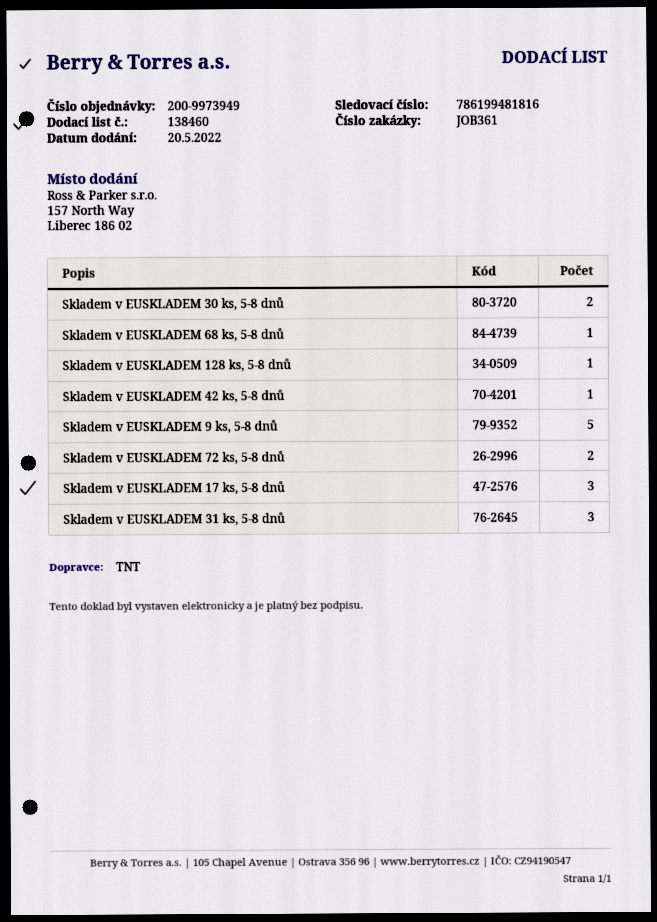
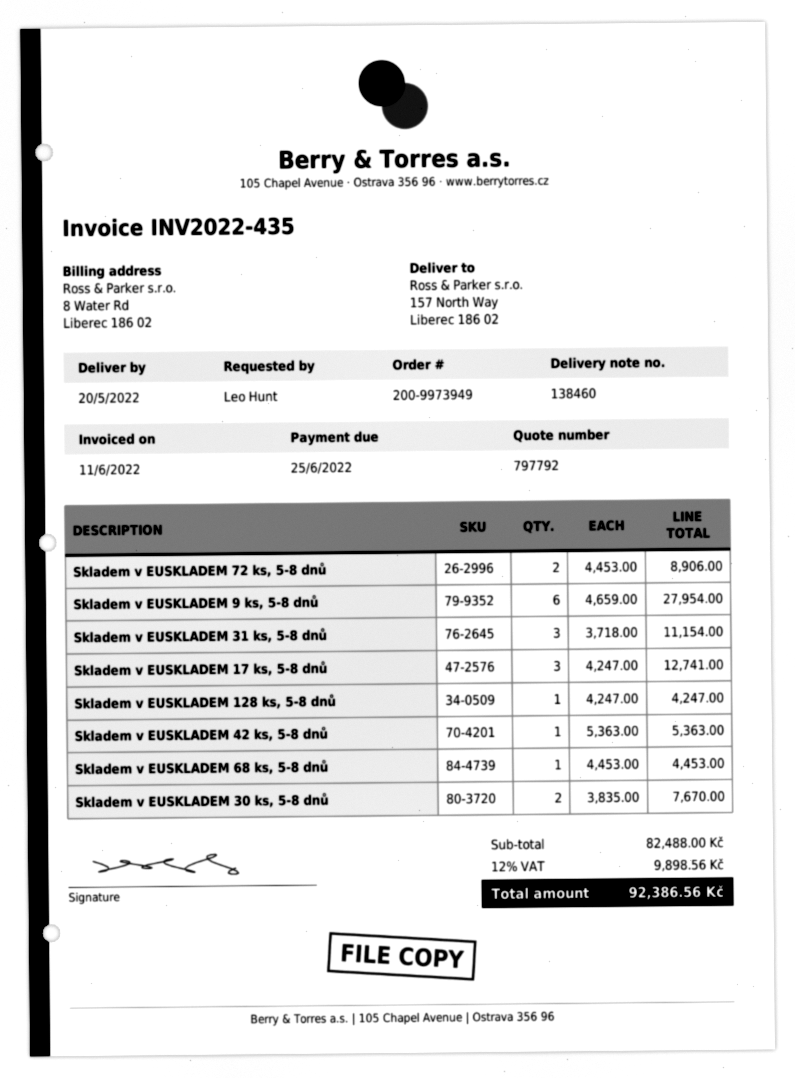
Skladem v EUSKLADEM 9 ks, 5-8 dnů: 5 -> 6

